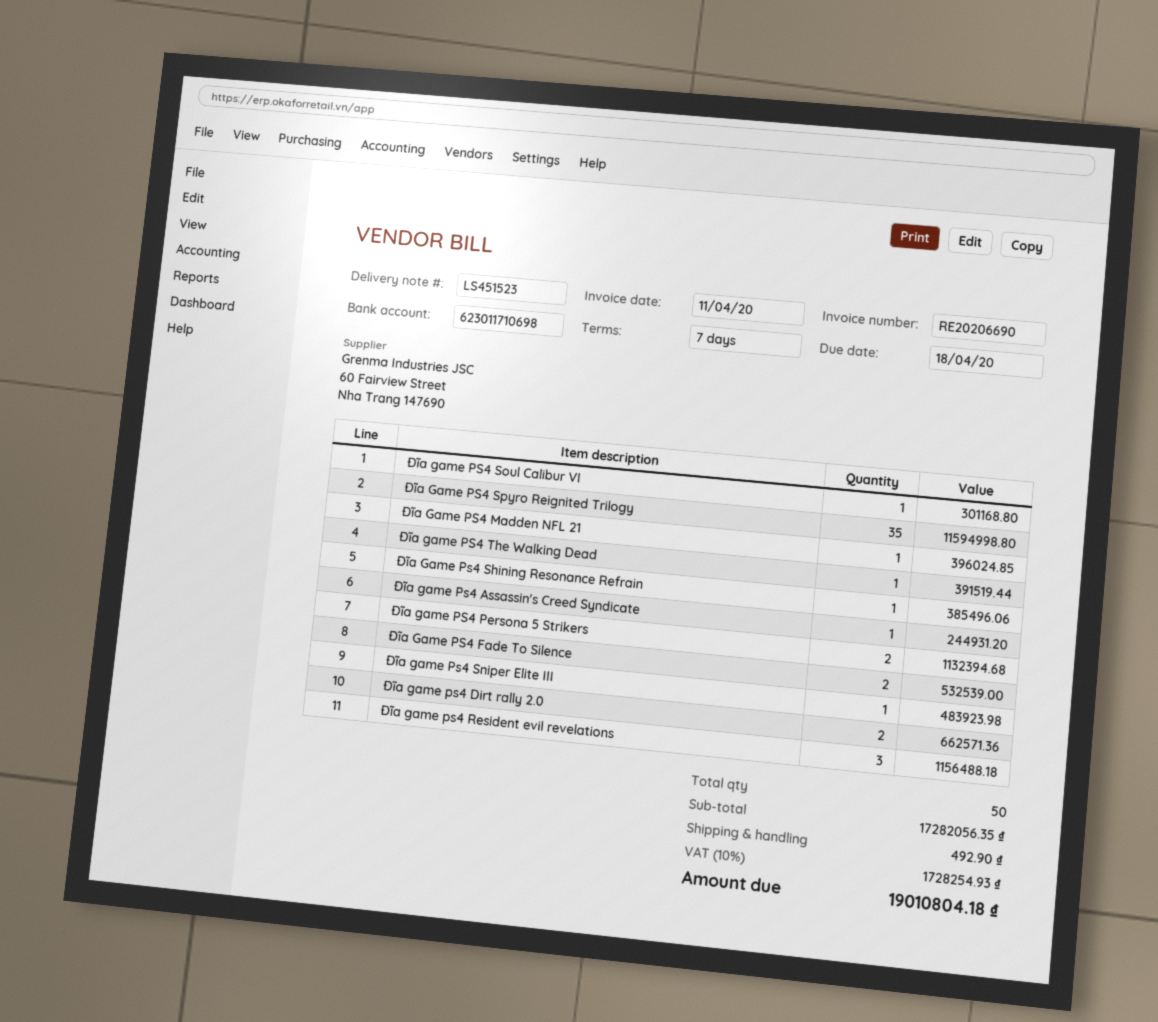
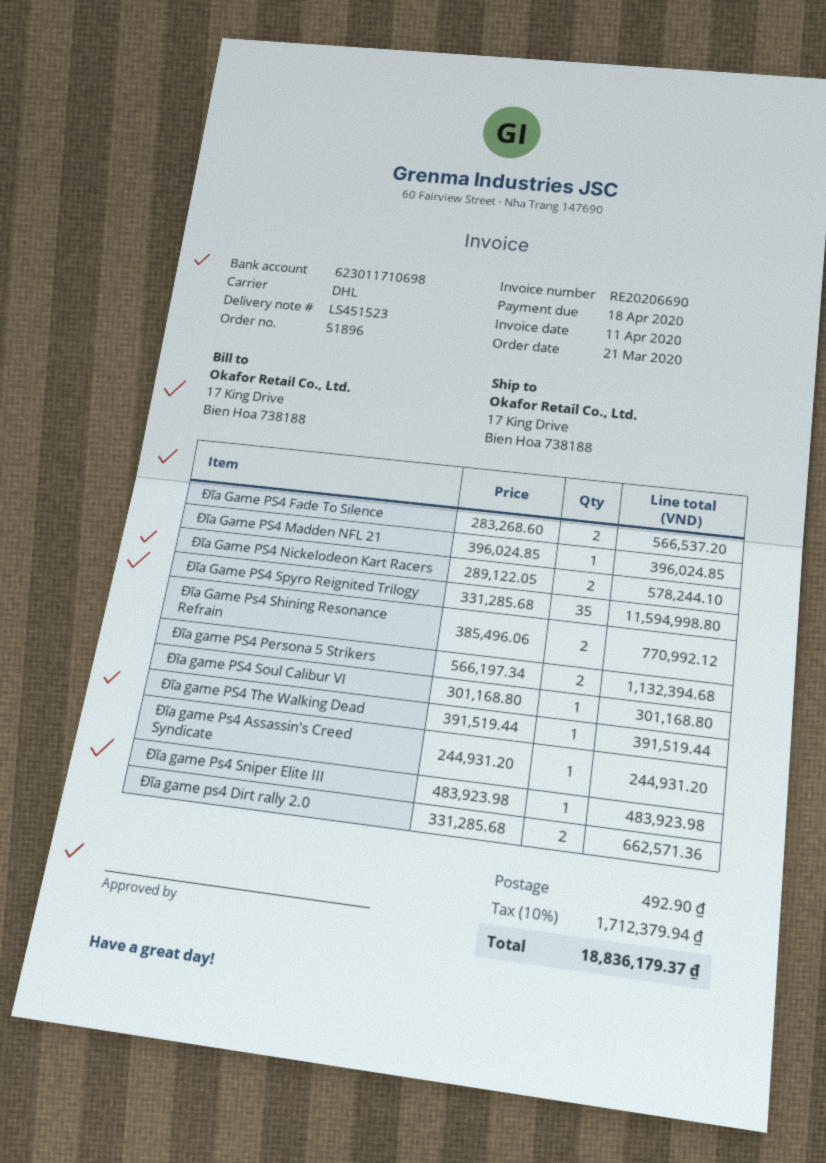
Đĩa Game Ps4 Shining Resonance Refrain: 1 for 385496.06 -> 2 for 770992.12
Đĩa Game PS4 Fade To Silence: 2 for 532539.00 -> 2 for 566537.20
Đĩa game ps4 Resident evil revelations: 3 for 1156488.18 -> none
Đĩa Game PS4 Nickelodeon Kart Racers: none -> 2 for 578244.10
tax: 10% = 1728254.93 -> 10% = 1712379.94
total: 19010804.18 -> 18836179.37

